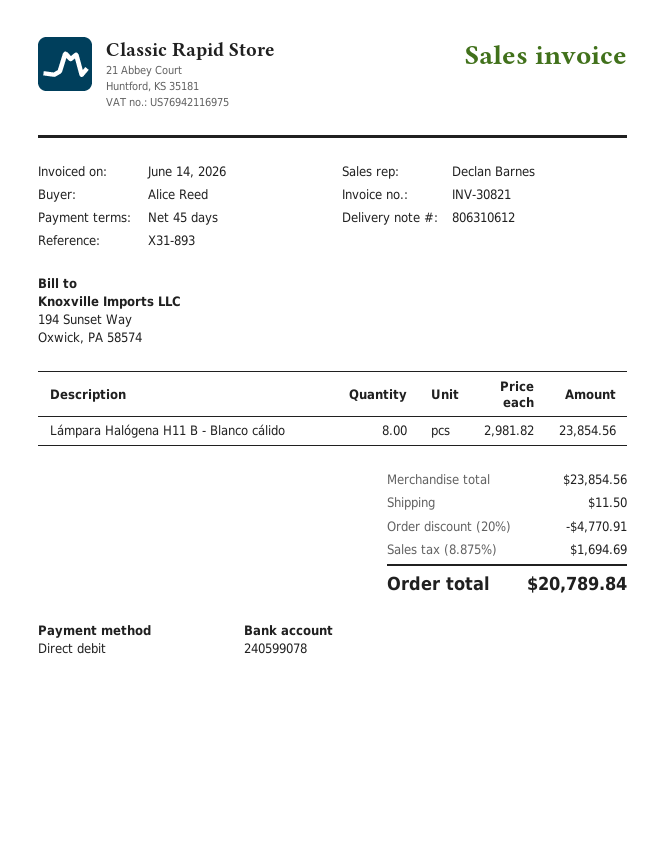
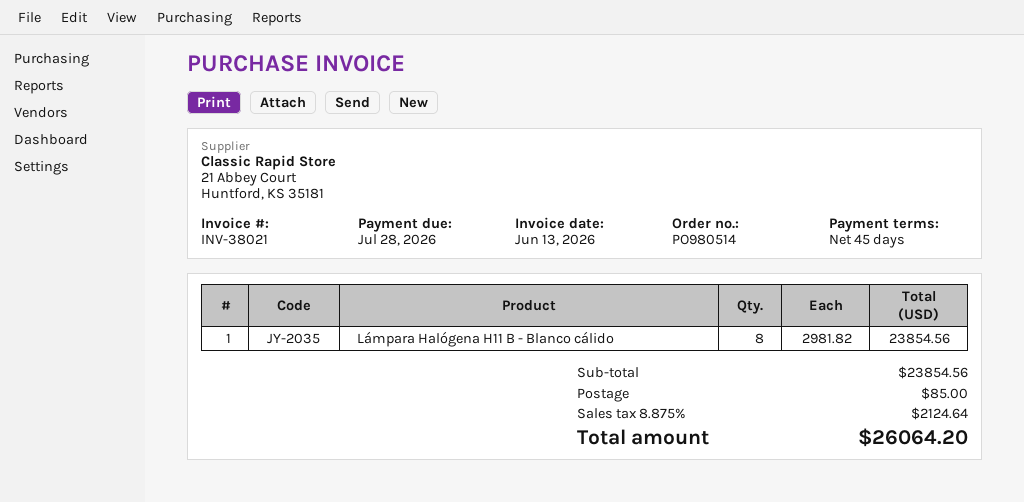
invoice number: INV-30821 -> INV-38021
invoice date: 2026-06-14 -> 2026-06-13
discount: 20% = 4770.91 -> none
shipping: 11.50 -> 85.00
tax: 8.875% = 1694.69 -> 8.875% = 2124.64
total: 20789.84 -> 26064.20

